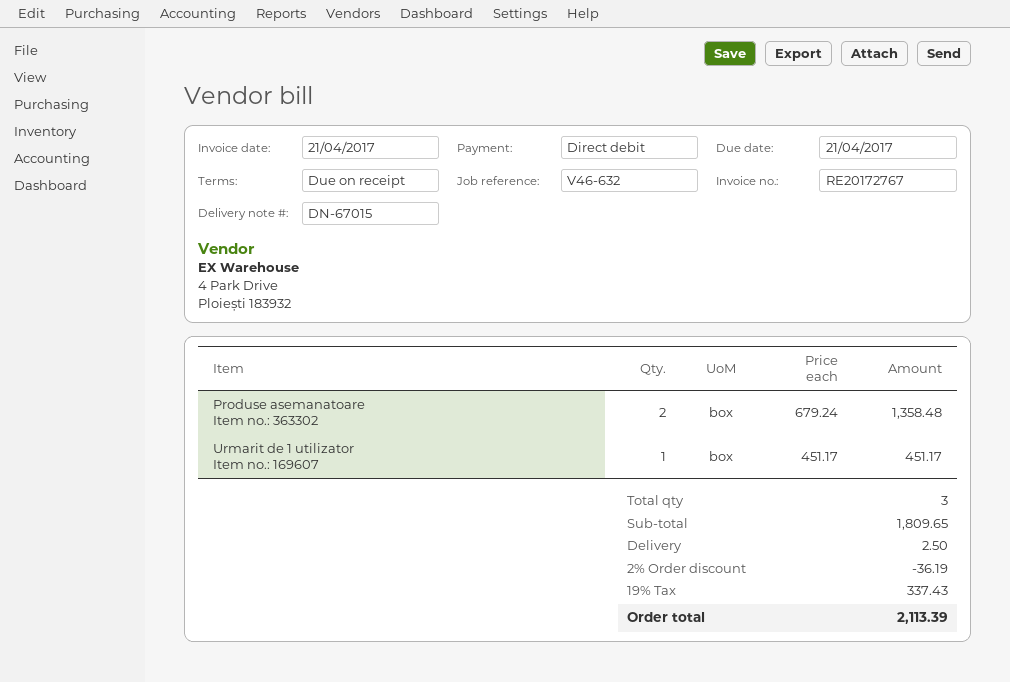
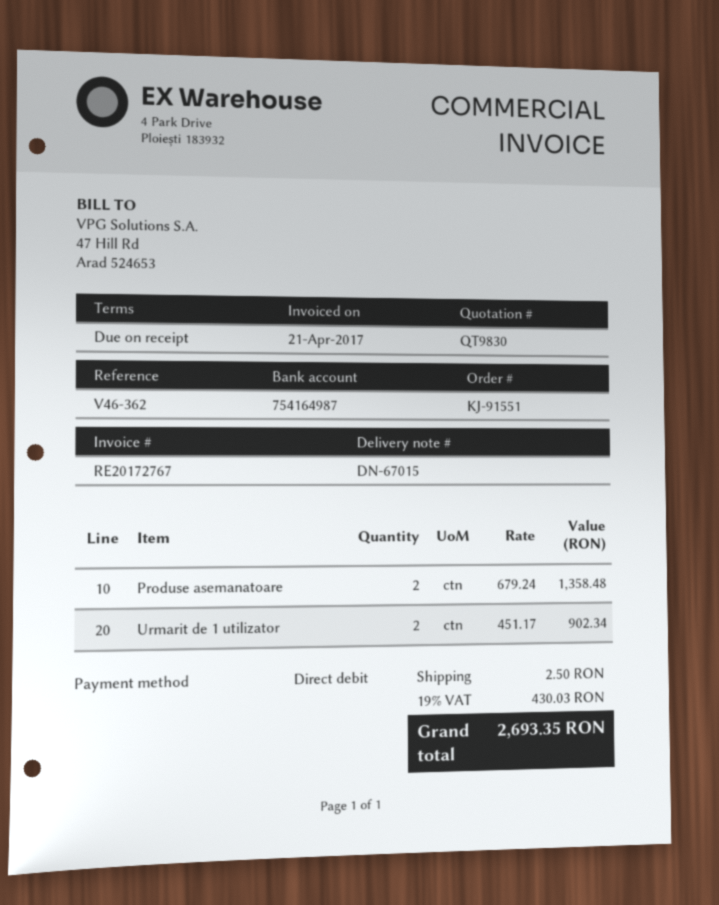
reference: V46-632 -> V46-362
Urmarit de 1 utilizator: 1 x 451.17 = 451.17 -> 2 x 451.17 = 902.34
discount: 2% = 36.19 -> none
tax: 19% = 337.43 -> 19% = 430.03
total: 2113.39 -> 2693.35

